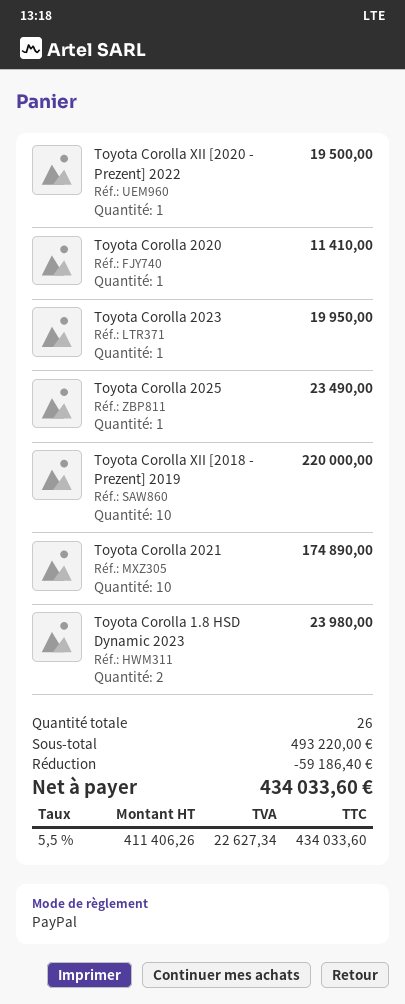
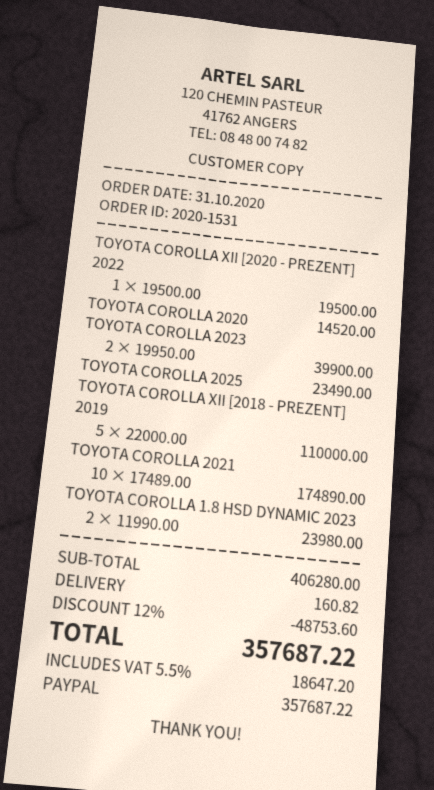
Toyota Corolla 2020: 1 for 11410.00 -> 1 for 14520.00
Toyota Corolla 2023: 1 for 19950.00 -> 2 for 39900.00
Toyota Corolla XII [2018 - Prezent] 2019: 10 for 220000.00 -> 5 for 110000.00
subtotal: 493220.00 -> 406280.00
discount: 59186.40 -> 48753.60
shipping: none -> 160.82
tax: 5.5% = 22627.34 -> 5.5% = 18647.20
total: 434033.60 -> 357687.22

